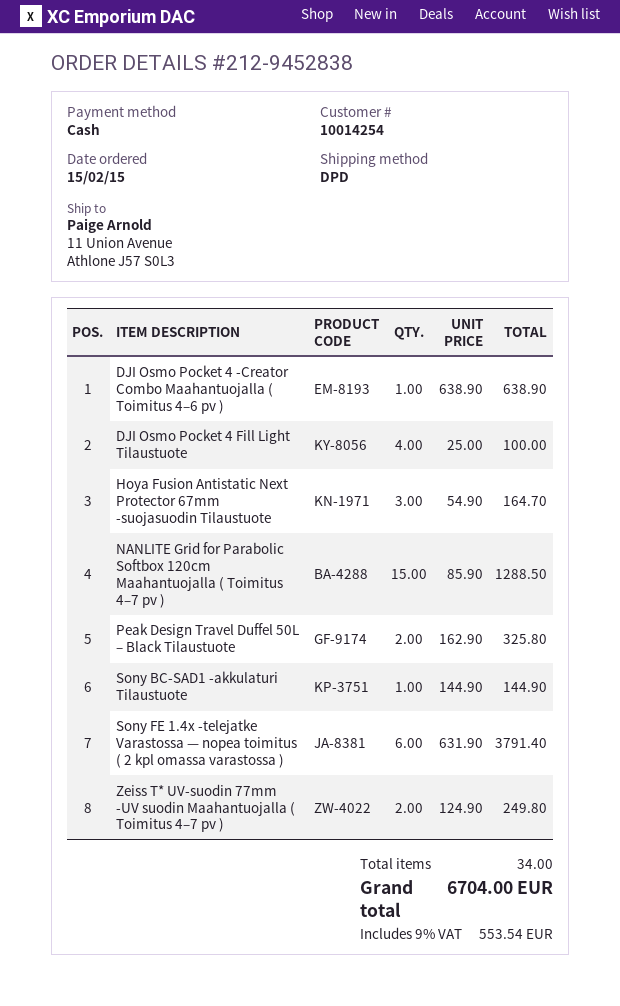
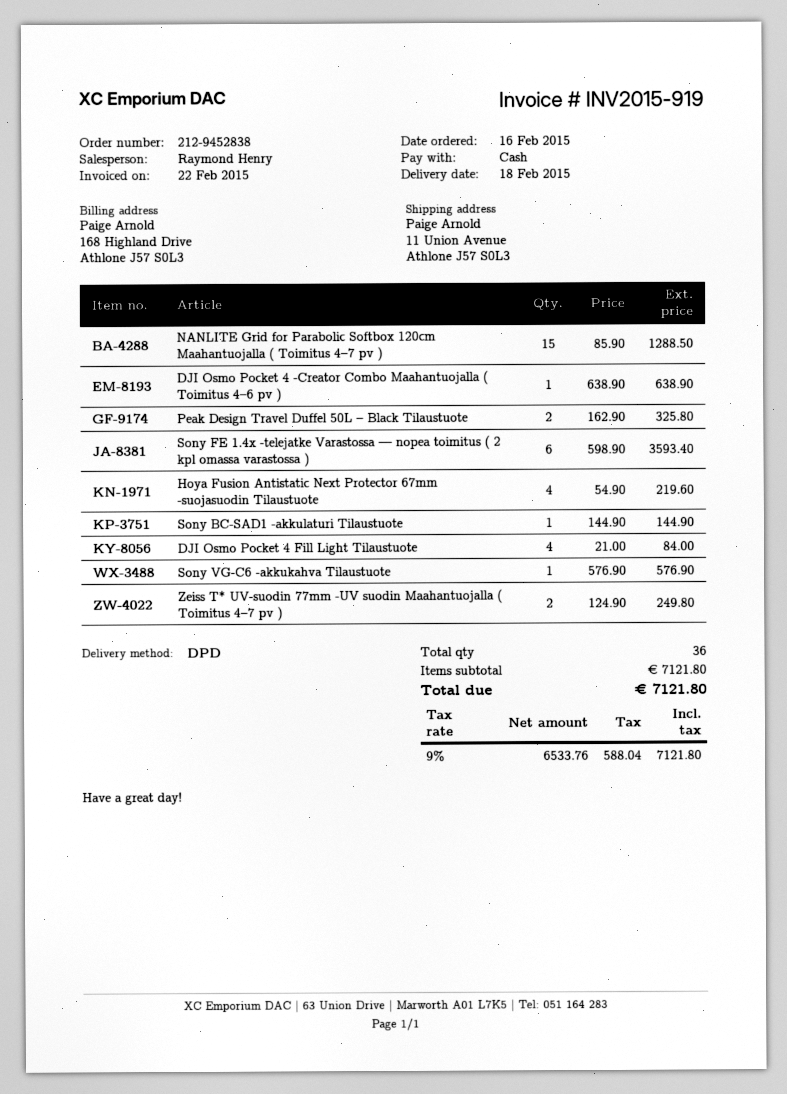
order date: 2015-02-15 -> 2015-02-16
DJI Osmo Pocket 4 Fill Light Tilaustuote: 4 x 25.00 = 100.00 -> 4 x 21.00 = 84.00
Hoya Fusion Antistatic Next Protector 67mm -suojasuodin Tilaustuote: 3 x 54.90 = 164.70 -> 4 x 54.90 = 219.60
Sony FE 1.4x -telejatke Varastossa — nopea toimitus ( 2 kpl omassa varastossa ): 6 x 631.90 = 3791.40 -> 6 x 598.90 = 3593.40
Sony VG-C6 -akkukahva Tilaustuote: none -> 1 x 576.90 = 576.90
total quantity: 34 -> 36
tax: 9% = 553.54 -> 9% = 588.04
total: 6704.00 -> 7121.80

